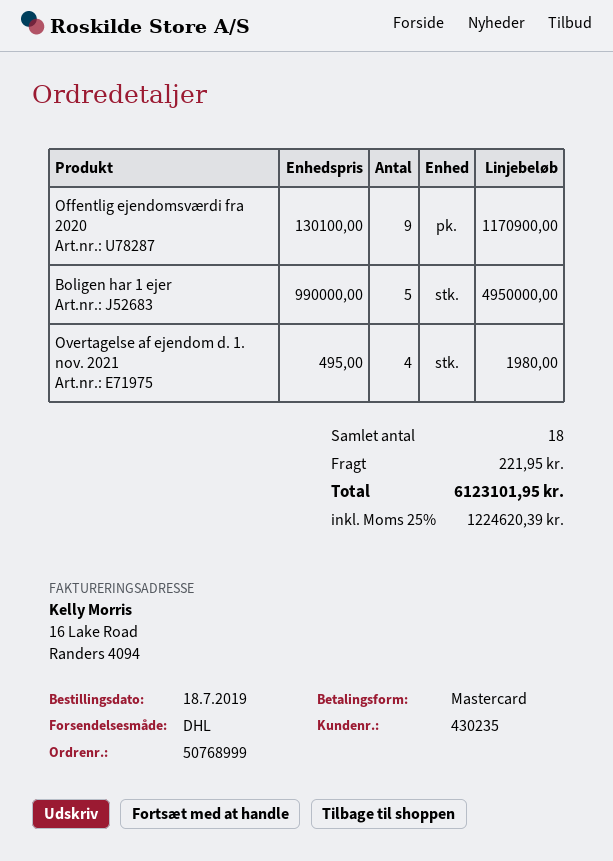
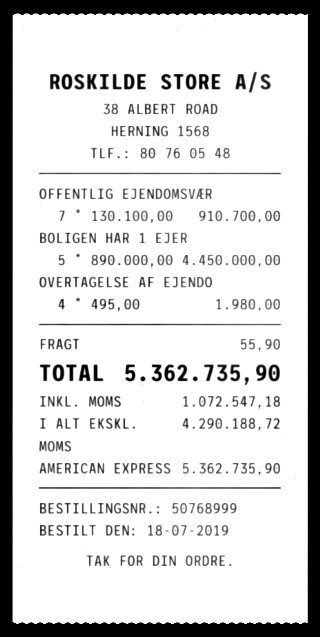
payment method: Mastercard -> American Express
Offentlig ejendomsværdi fra 2020: 9 x 130100.00 = 1170900.00 -> 7 x 130100.00 = 910700.00
Boligen har 1 ejer: 5 x 990000.00 = 4950000.00 -> 5 x 890000.00 = 4450000.00
shipping: 221.95 -> 55.90
tax: 1224620.39 -> 1072547.18
total: 6123101.95 -> 5362735.90

